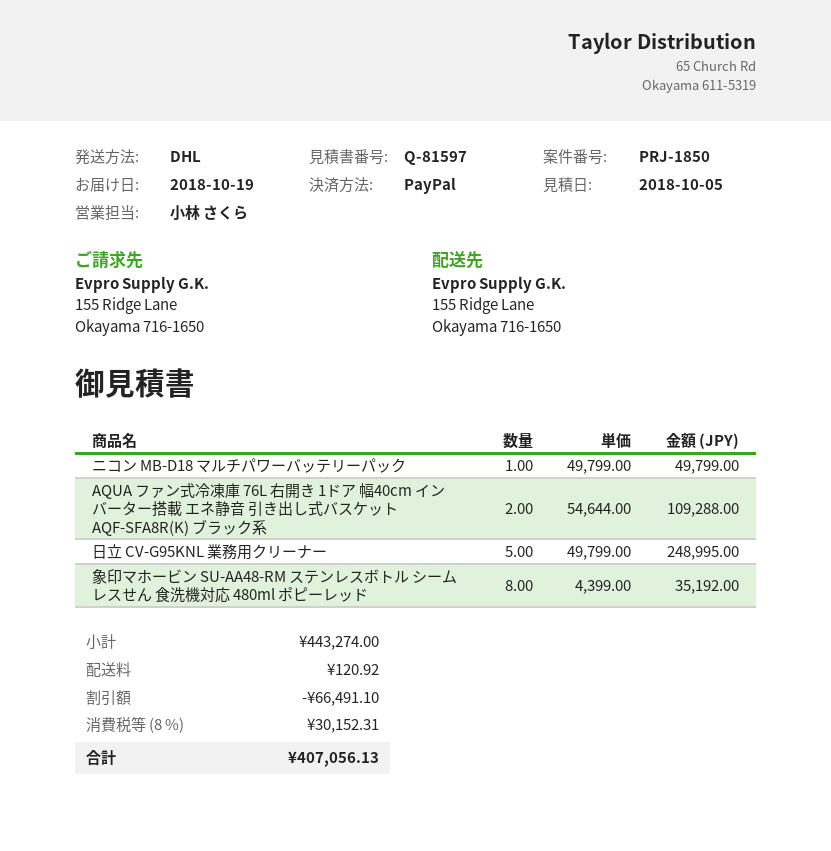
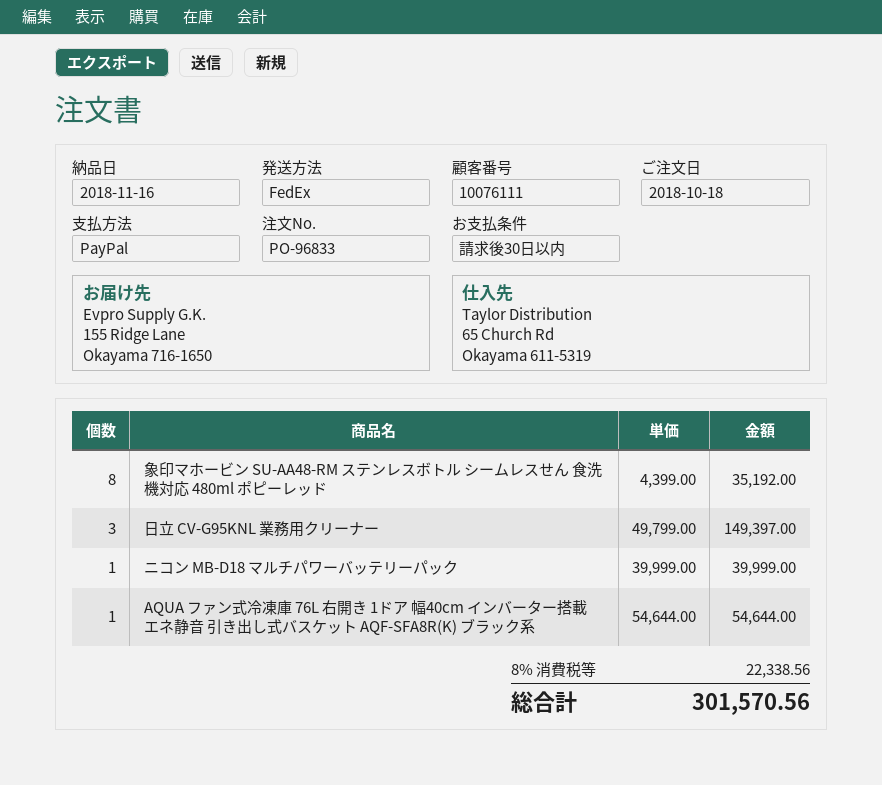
delivery date: 2018-10-19 -> 2018-11-16
shipping method: DHL -> FedEx
ニコン MB-D18 マルチパワーバッテリーパック: 1 x 49799.00 = 49799.00 -> 1 x 39999.00 = 39999.00
AQUA ファン式冷凍庫 76L 右開き 1ドア 幅40cm インバーター搭載 エネ静音 引き出し式バスケット AQF-SFA8R(K) ブラック系: 2 x 54644.00 = 109288.00 -> 1 x 54644.00 = 54644.00
日立 CV-G95KNL 業務用クリーナー: 5 x 49799.00 = 248995.00 -> 3 x 49799.00 = 149397.00
discount: 66491.10 -> none
shipping: 120.92 -> none
tax: 8% = 30152.31 -> 8% = 22338.56
total: 407056.13 -> 301570.56

